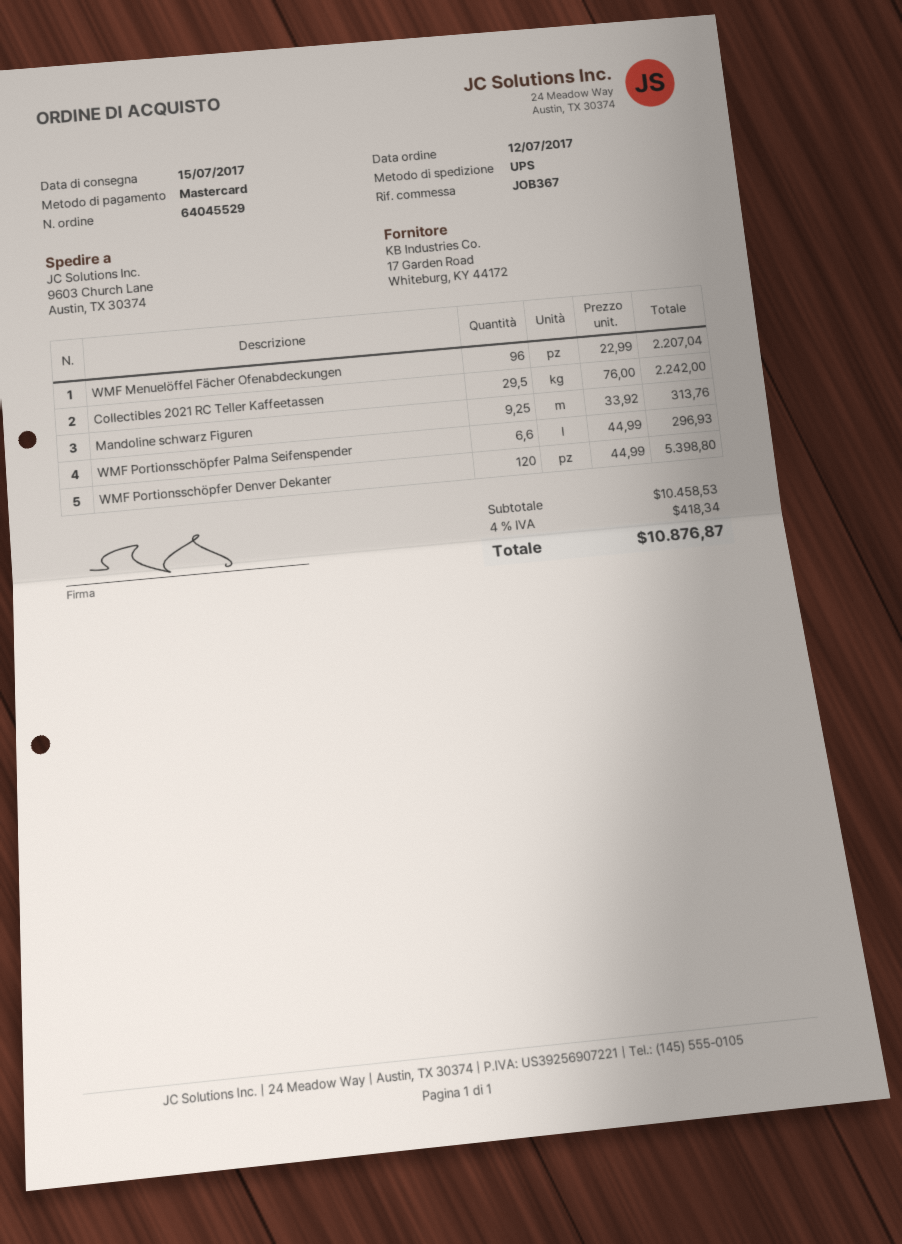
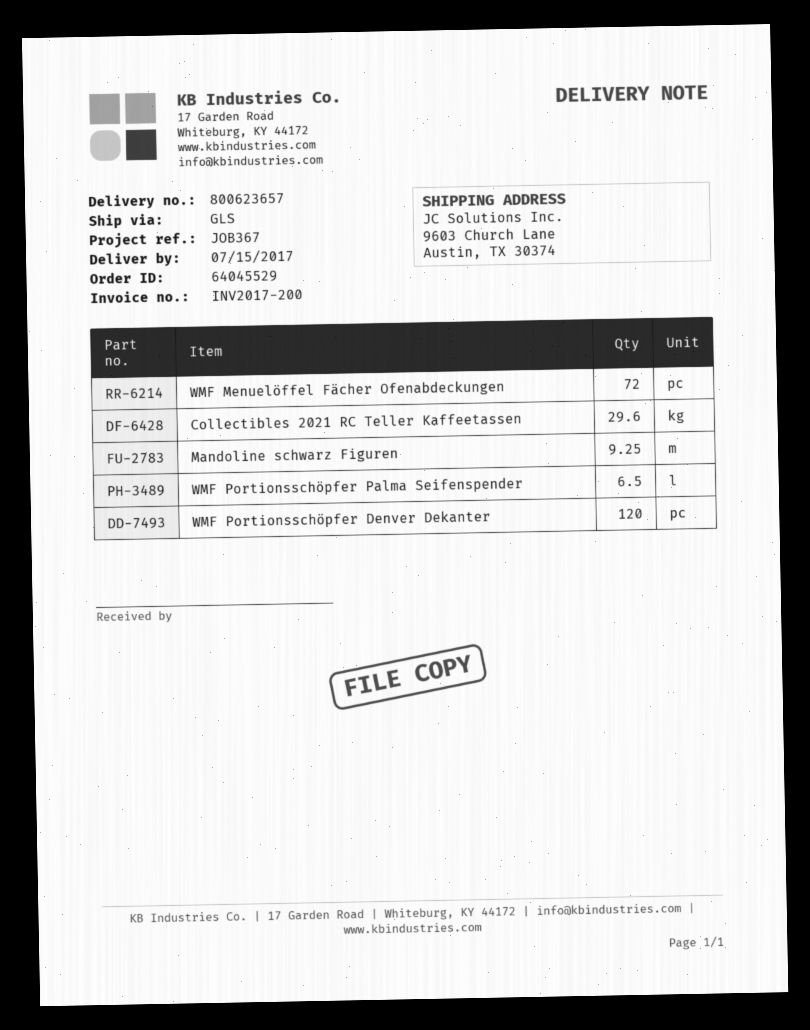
shipping method: UPS -> GLS
WMF Menuelöffel Fächer Ofenabdeckungen: 96 -> 72
Collectibles 2021 RC Teller Kaffeetassen: 29.5 -> 29.6
WMF Portionsschöpfer Palma Seifenspender: 6.6 -> 6.5

